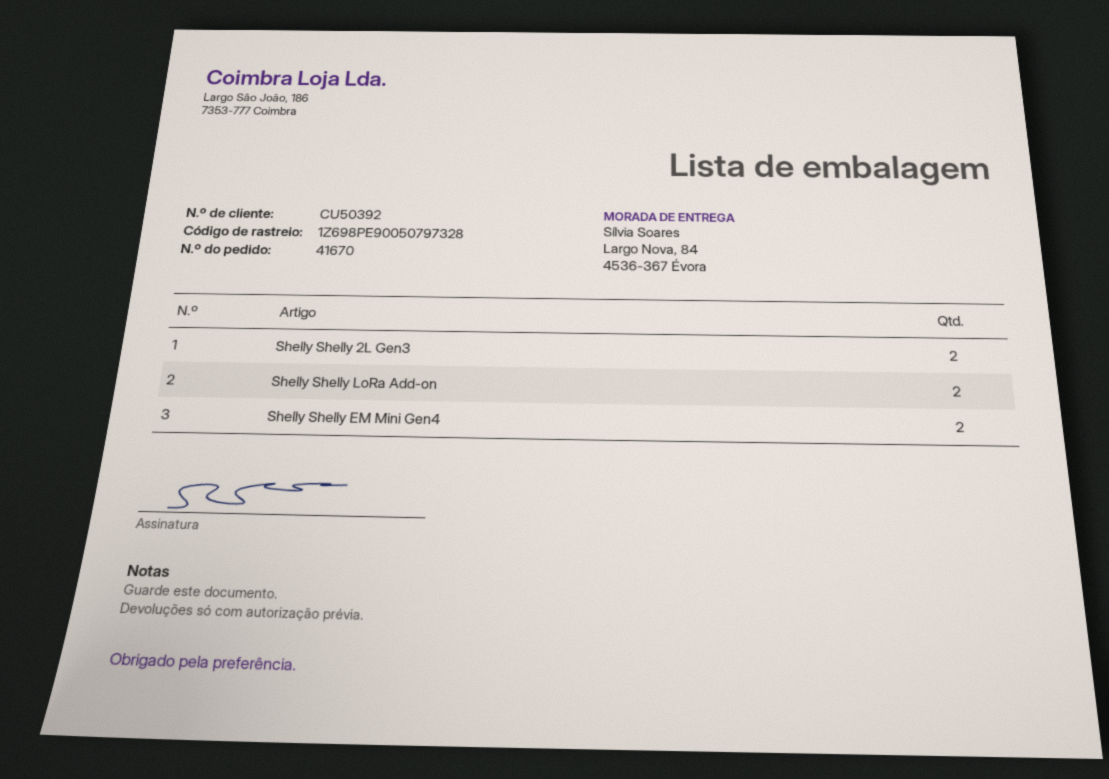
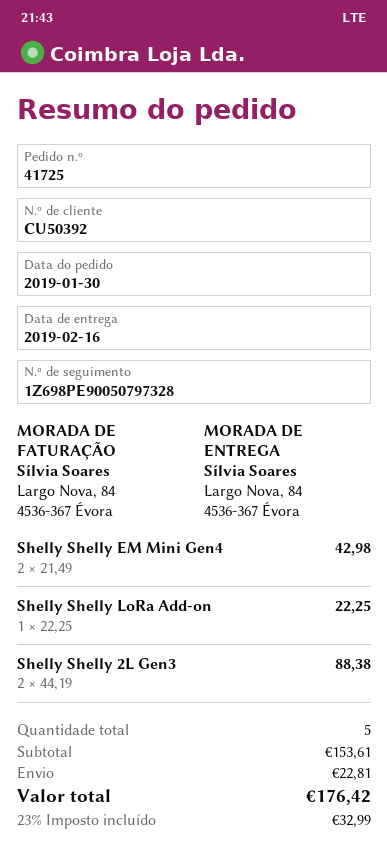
order number: 41670 -> 41725
Shelly Shelly LoRa Add-on: 2 -> 1

